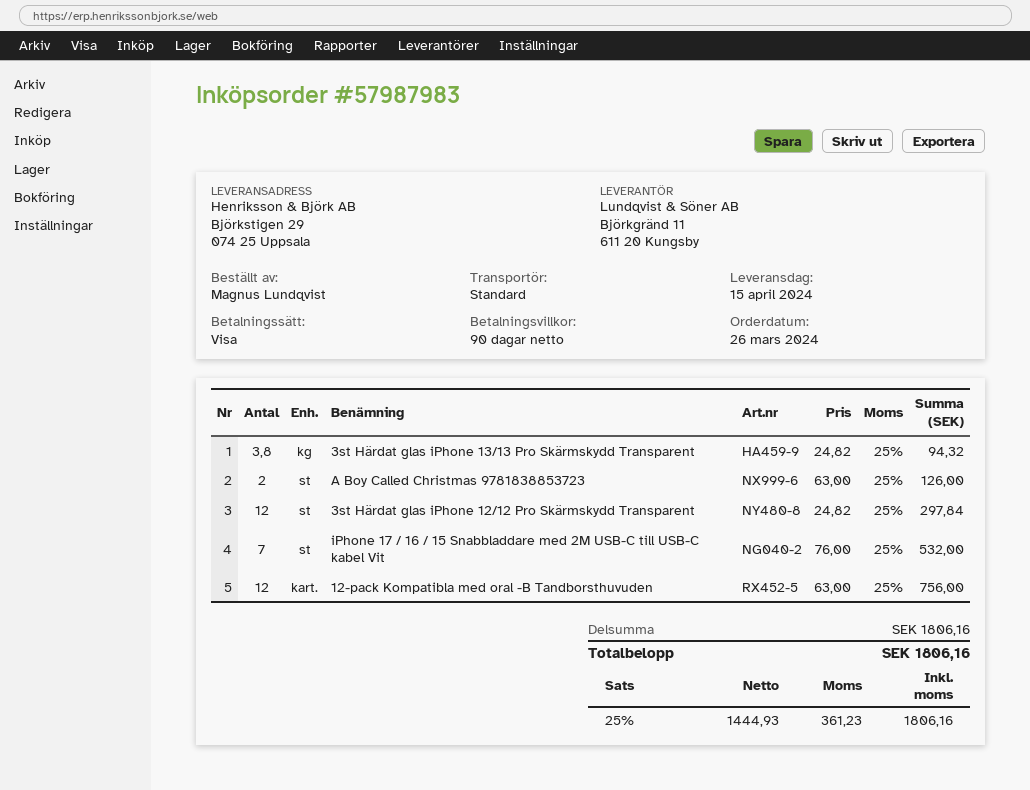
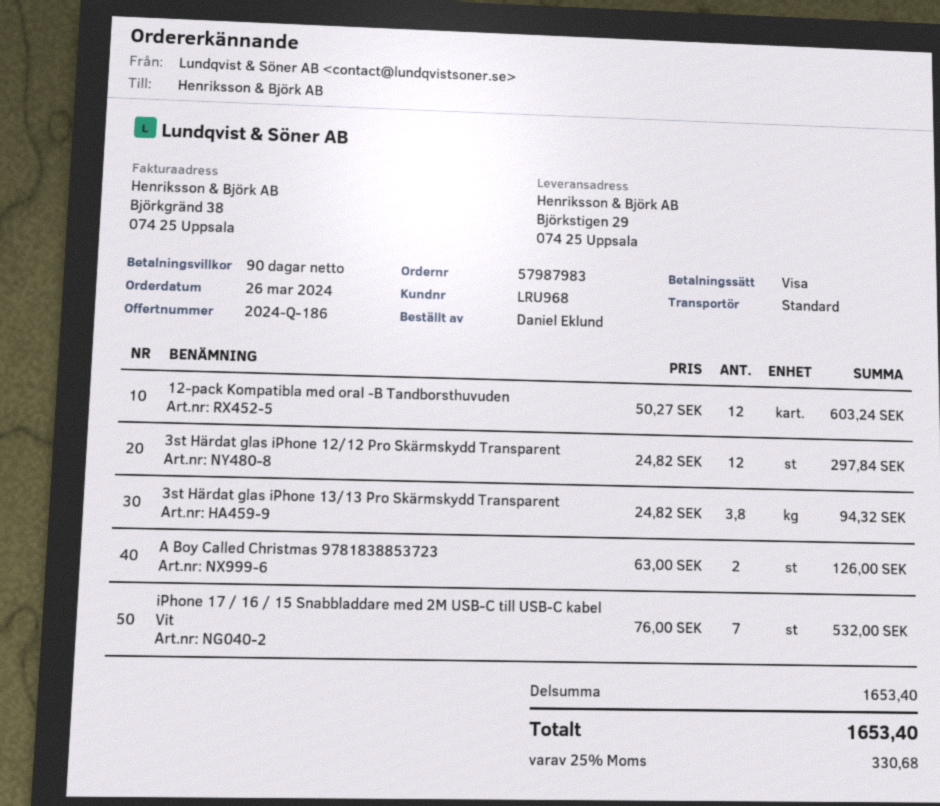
ordered by: Magnus Lundqvist -> Daniel Eklund
12-pack Kompatibla med oral -B Tandborsthuvuden: 12 x 63.00 = 756.00 -> 12 x 50.27 = 603.24
subtotal: 1806.16 -> 1653.40
tax: 25% = 361.23 -> 25% = 330.68
total: 1806.16 -> 1653.40

